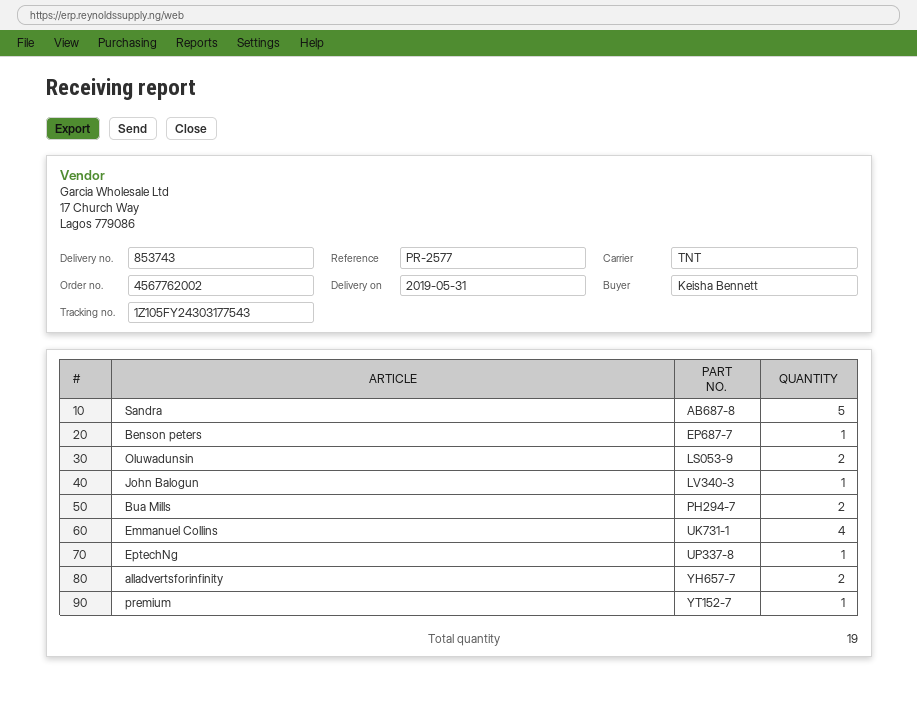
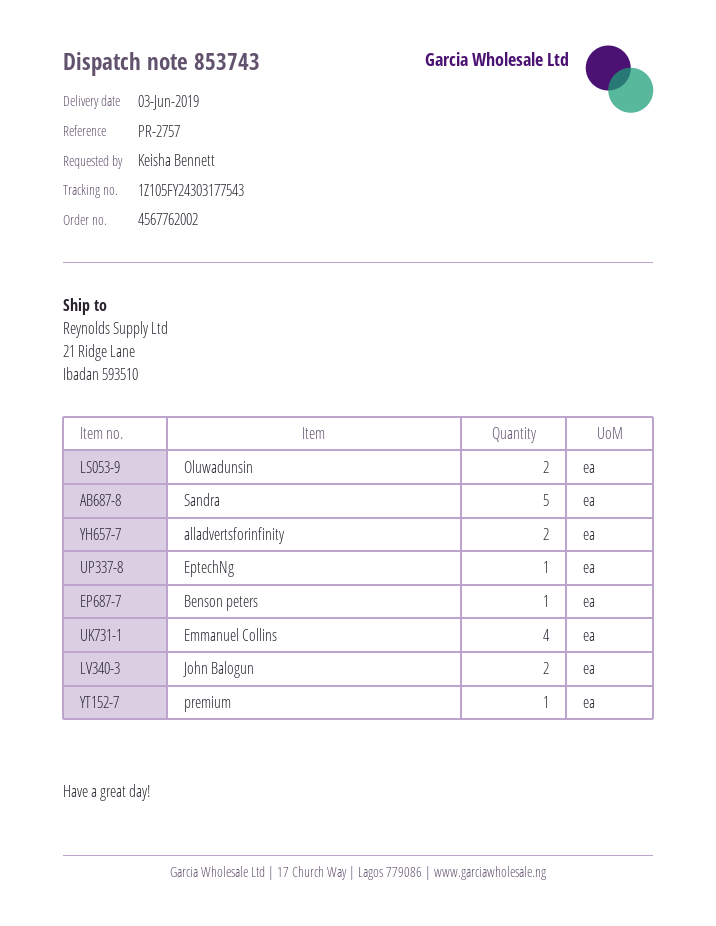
delivery date: 2019-05-31 -> 2019-06-03
reference: PR-2577 -> PR-2757
John Balogun: 1 -> 2
Bua Mills: 2 -> none

